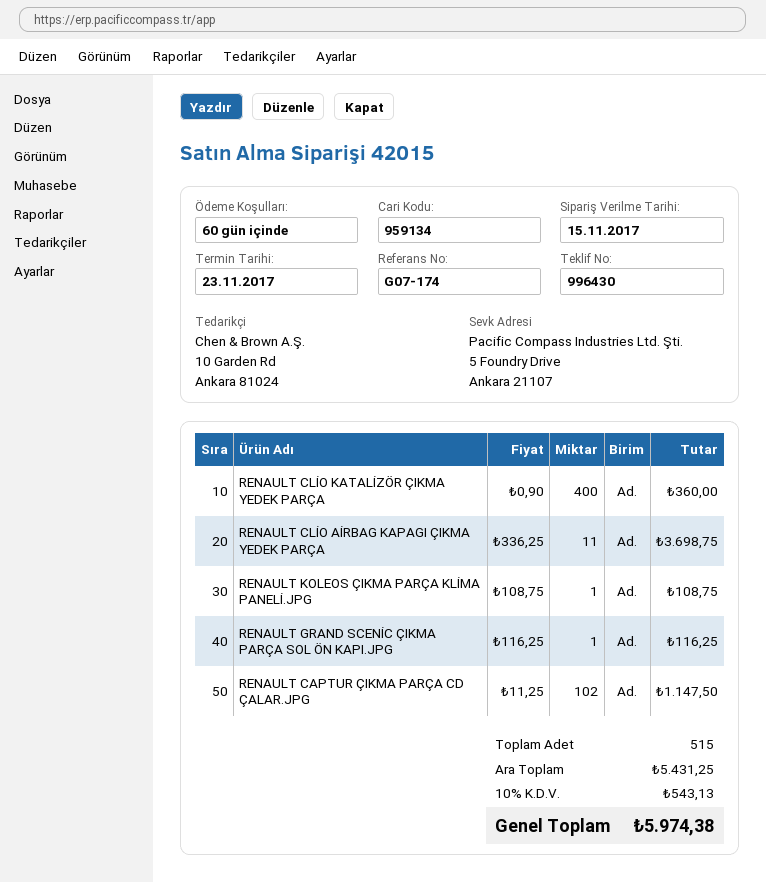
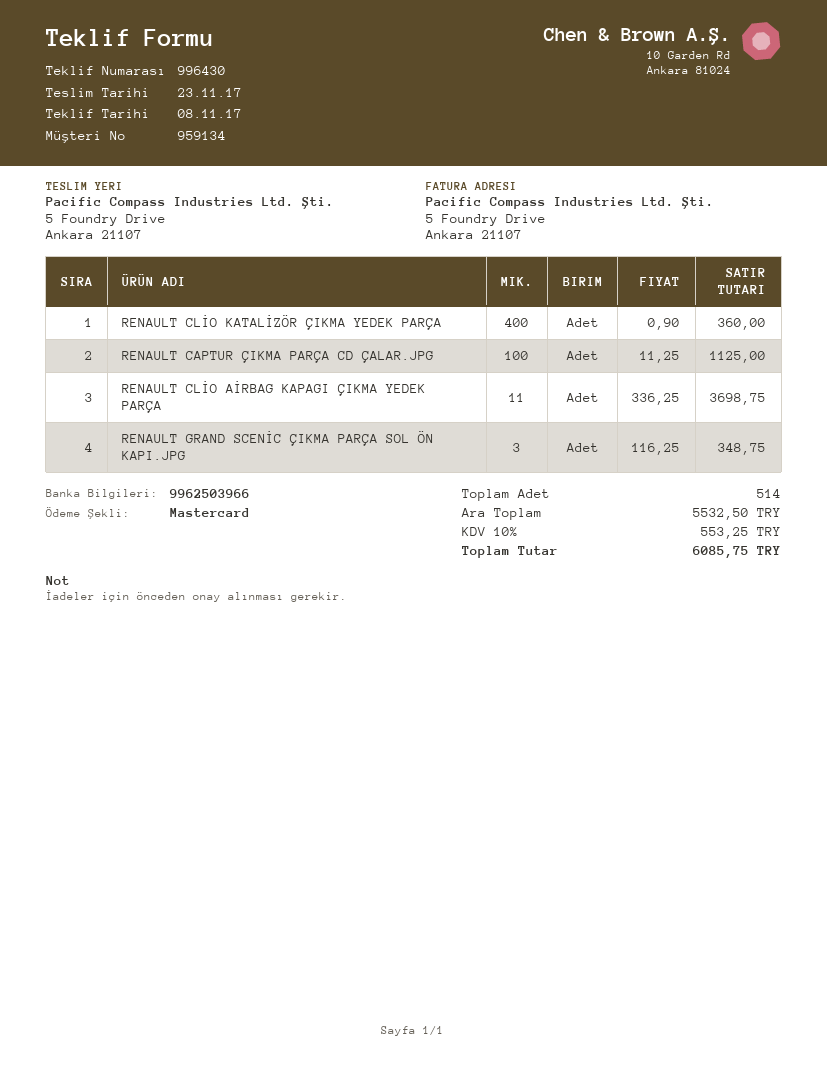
RENAULT KOLEOS ÇIKMA PARÇA KLİMA PANELİ.JPG: 1 x 108.75 = 108.75 -> none
RENAULT GRAND SCENİC ÇIKMA PARÇA SOL ÖN KAPI.JPG: 1 x 116.25 = 116.25 -> 3 x 116.25 = 348.75
RENAULT CAPTUR ÇIKMA PARÇA CD ÇALAR.JPG: 102 x 11.25 = 1147.50 -> 100 x 11.25 = 1125.00
total quantity: 515 -> 514
subtotal: 5431.25 -> 5532.50
tax: 10% = 543.13 -> 10% = 553.25
total: 5974.38 -> 6085.75

